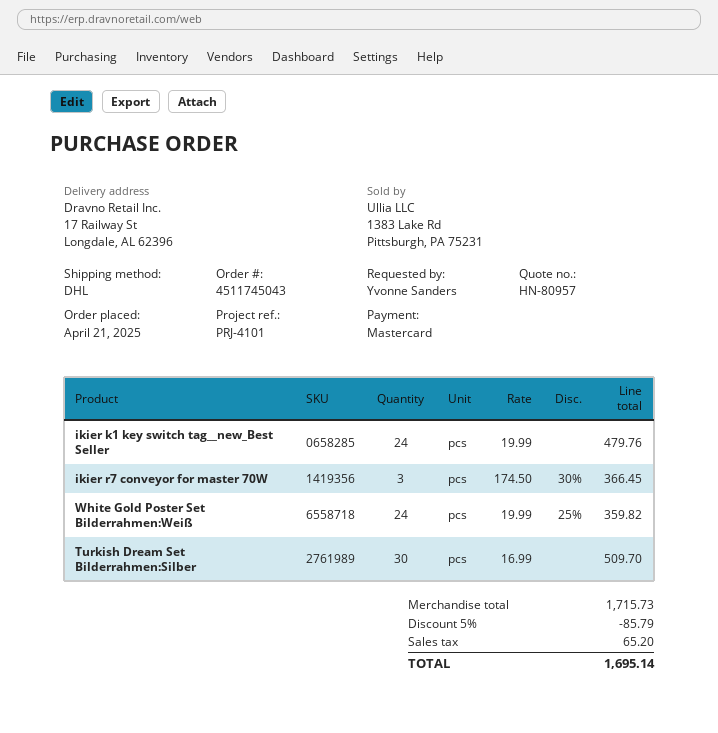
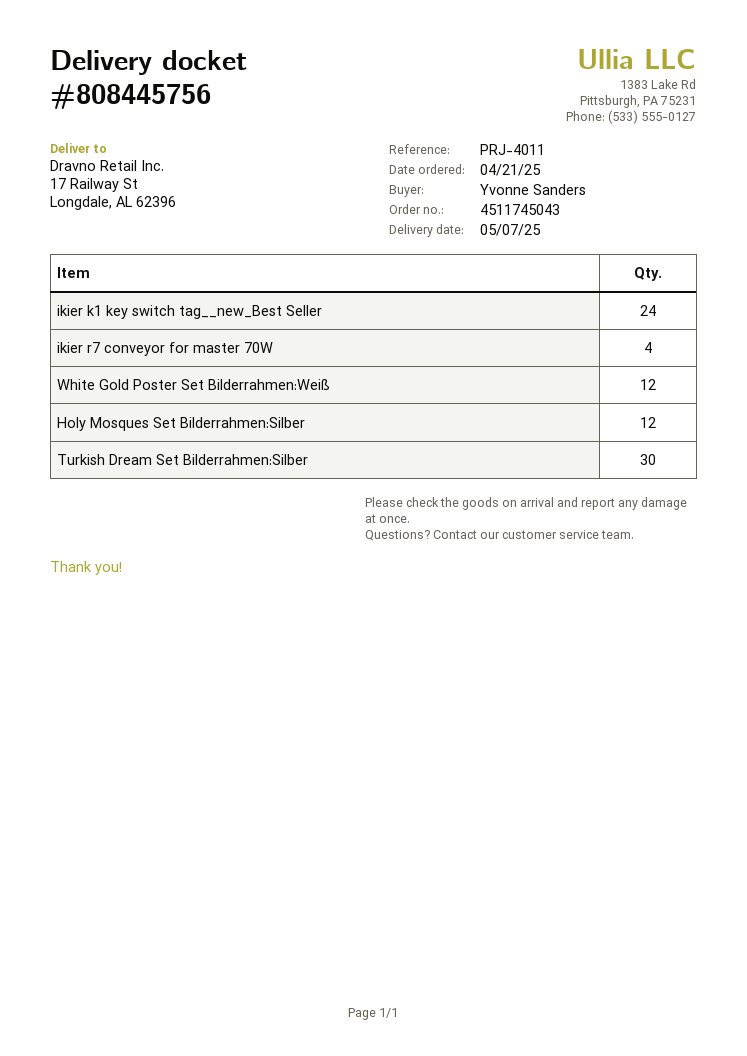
reference: PRJ-4101 -> PRJ-4011
ikier r7 conveyor for master 70W: 3 -> 4
White Gold Poster Set Bilderrahmen:Weiß: 24 -> 12
Holy Mosques Set Bilderrahmen:Silber: none -> 12

